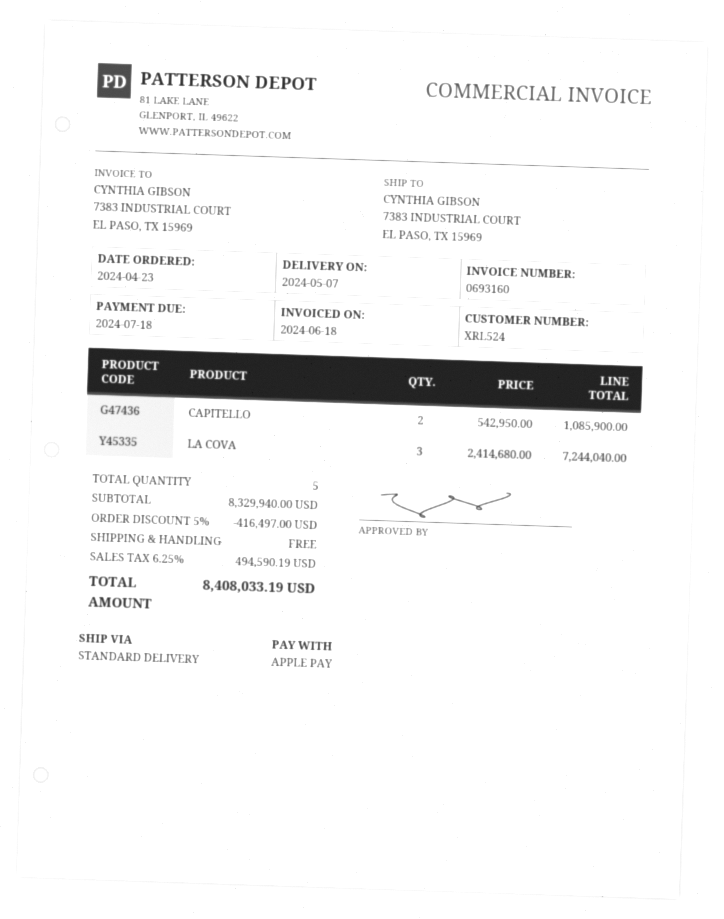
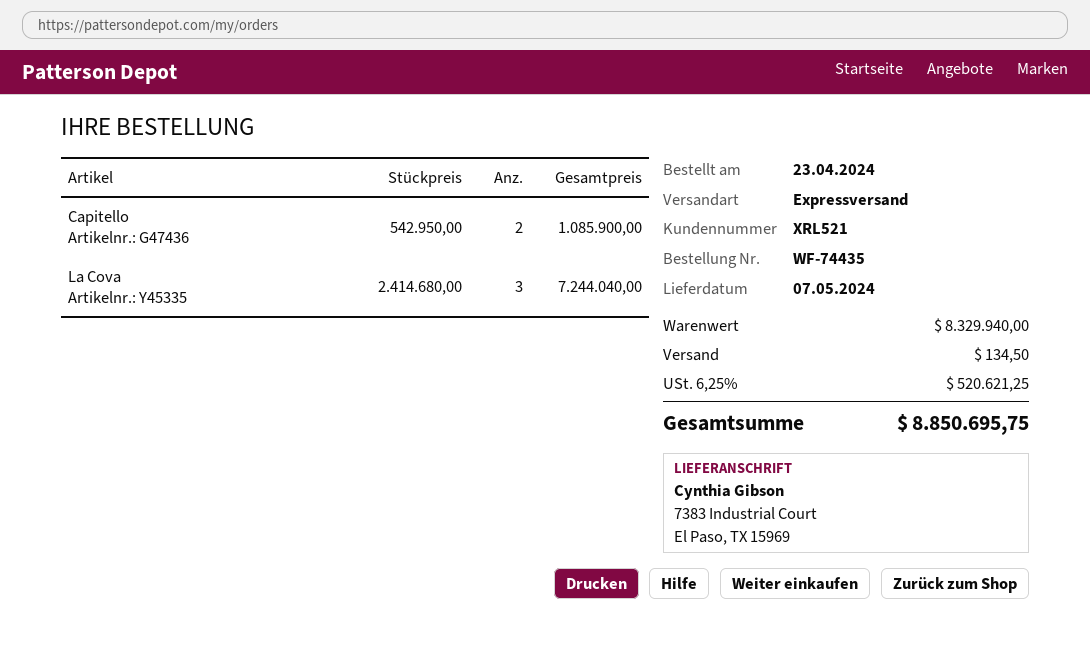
customer number: XRL524 -> XRL521
shipping method: standard -> express
discount: 5% = 416497.00 -> none
shipping: 0.00 -> 134.50
tax: 6.25% = 494590.19 -> 6.25% = 520621.25
total: 8408033.19 -> 8850695.75

